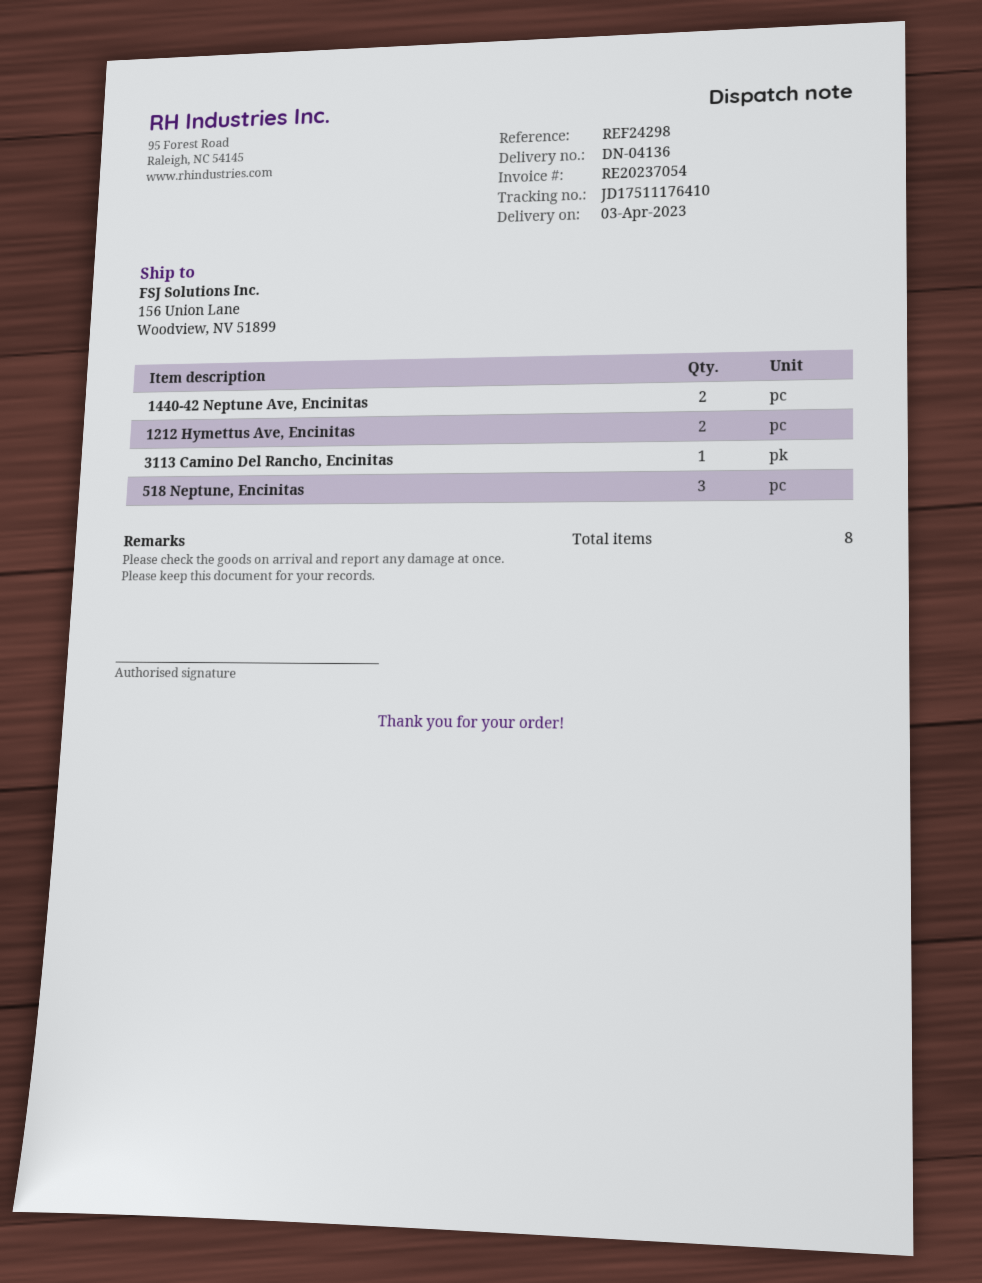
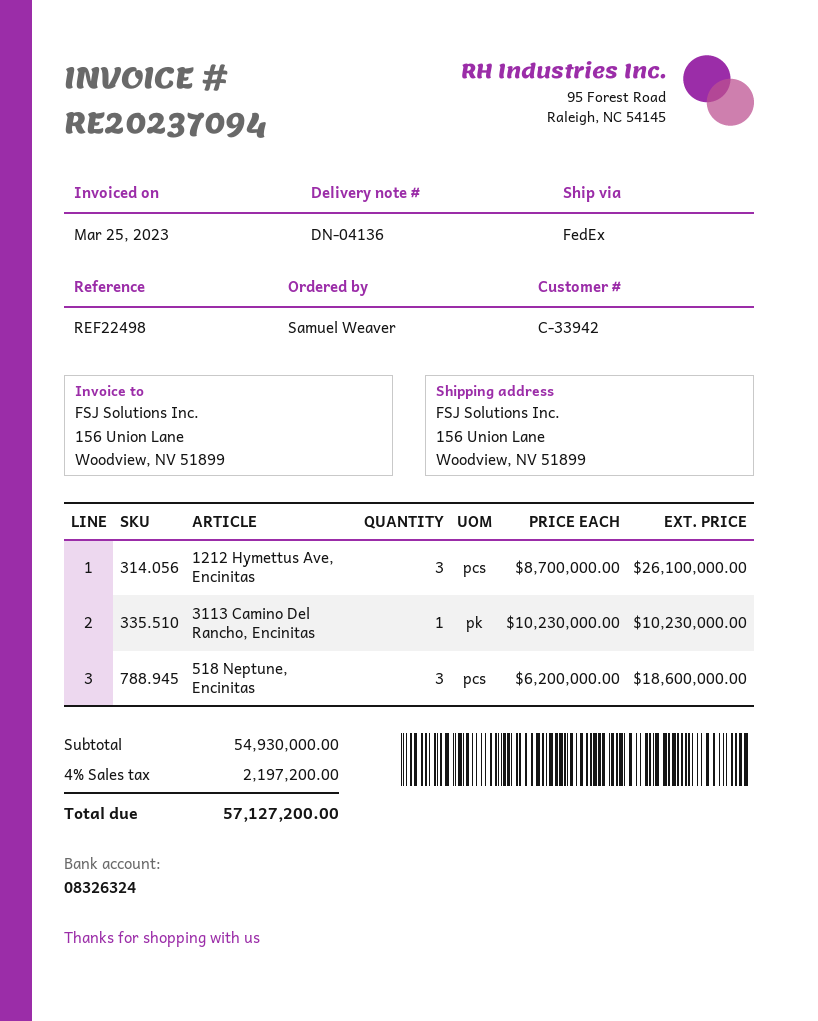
invoice number: RE20237054 -> RE20237094
reference: REF24298 -> REF22498
1440-42 Neptune Ave, Encinitas: 2 -> none
1212 Hymettus Ave, Encinitas: 2 -> 3

